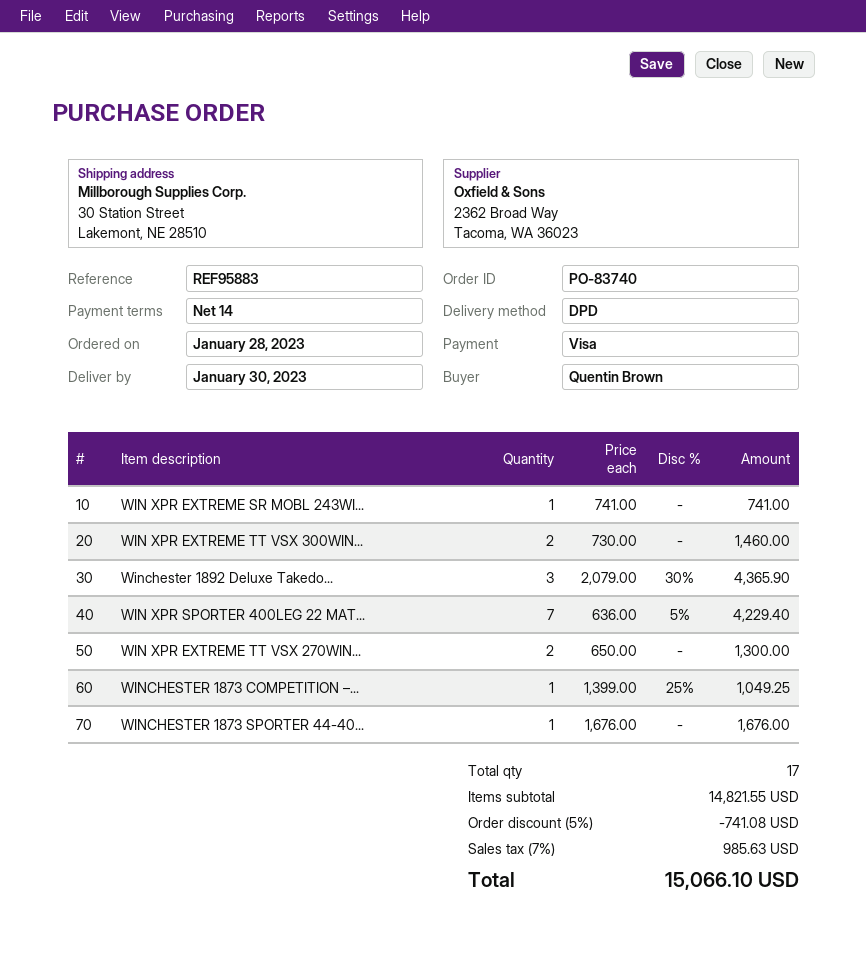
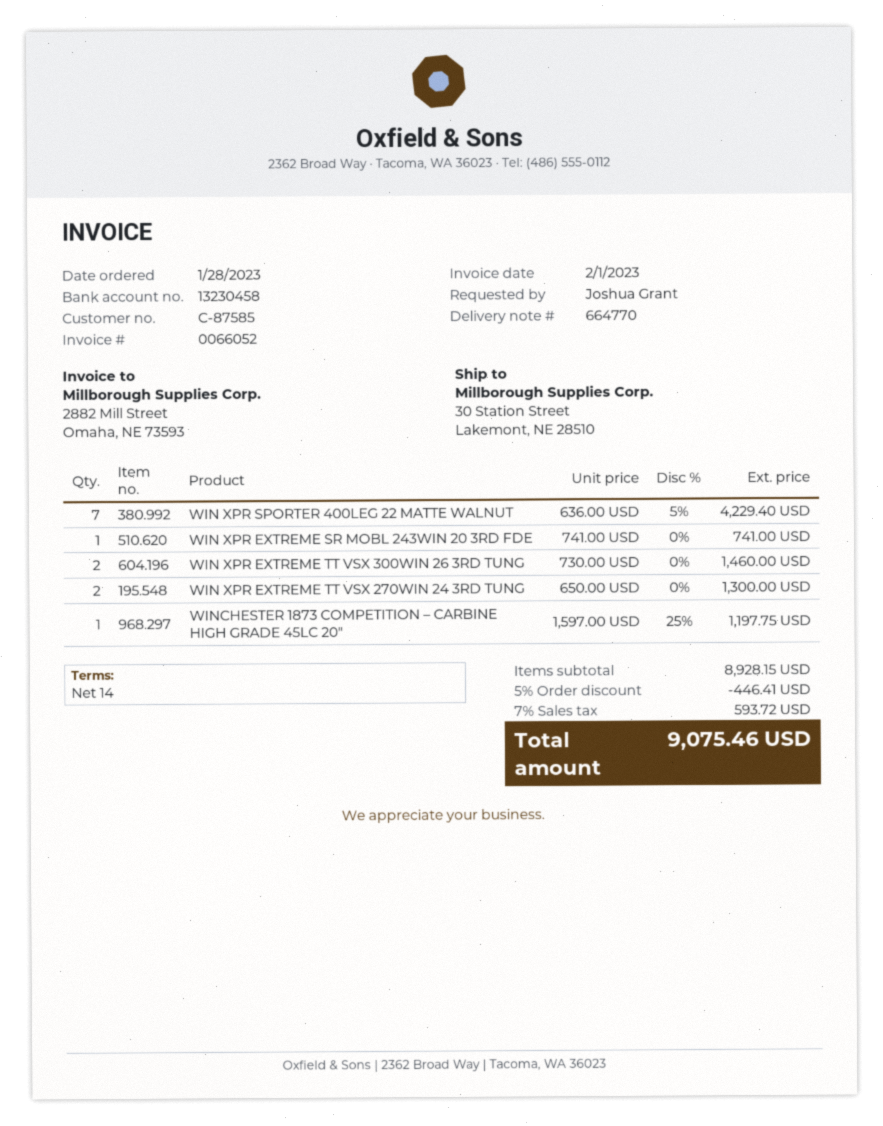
ordered by: Quentin Brown -> Joshua Grant
Winchester 1892 Deluxe Takedo...: 3 x 2079.00 - 30% = 4365.90 -> none
WINCHESTER 1873 COMPETITION –...: 1 x 1399.00 - 25% = 1049.25 -> 1 x 1597.00 - 25% = 1197.75
WINCHESTER 1873 SPORTER 44-40...: 1 x 1676.00 = 1676.00 -> none
subtotal: 14821.55 -> 8928.15
discount: 5% = 741.08 -> 5% = 446.41
tax: 7% = 985.63 -> 7% = 593.72
total: 15066.10 -> 9075.46

